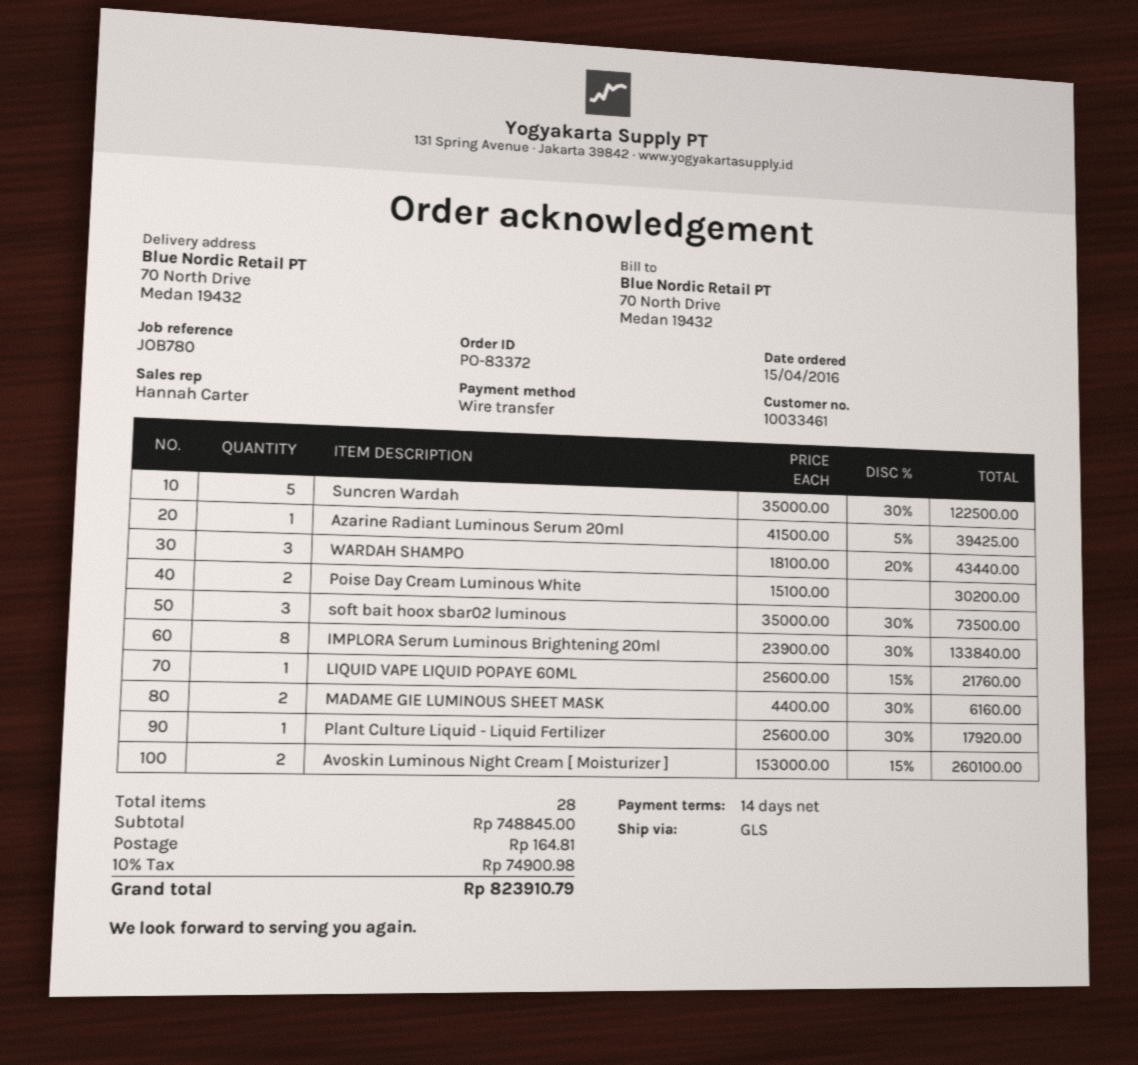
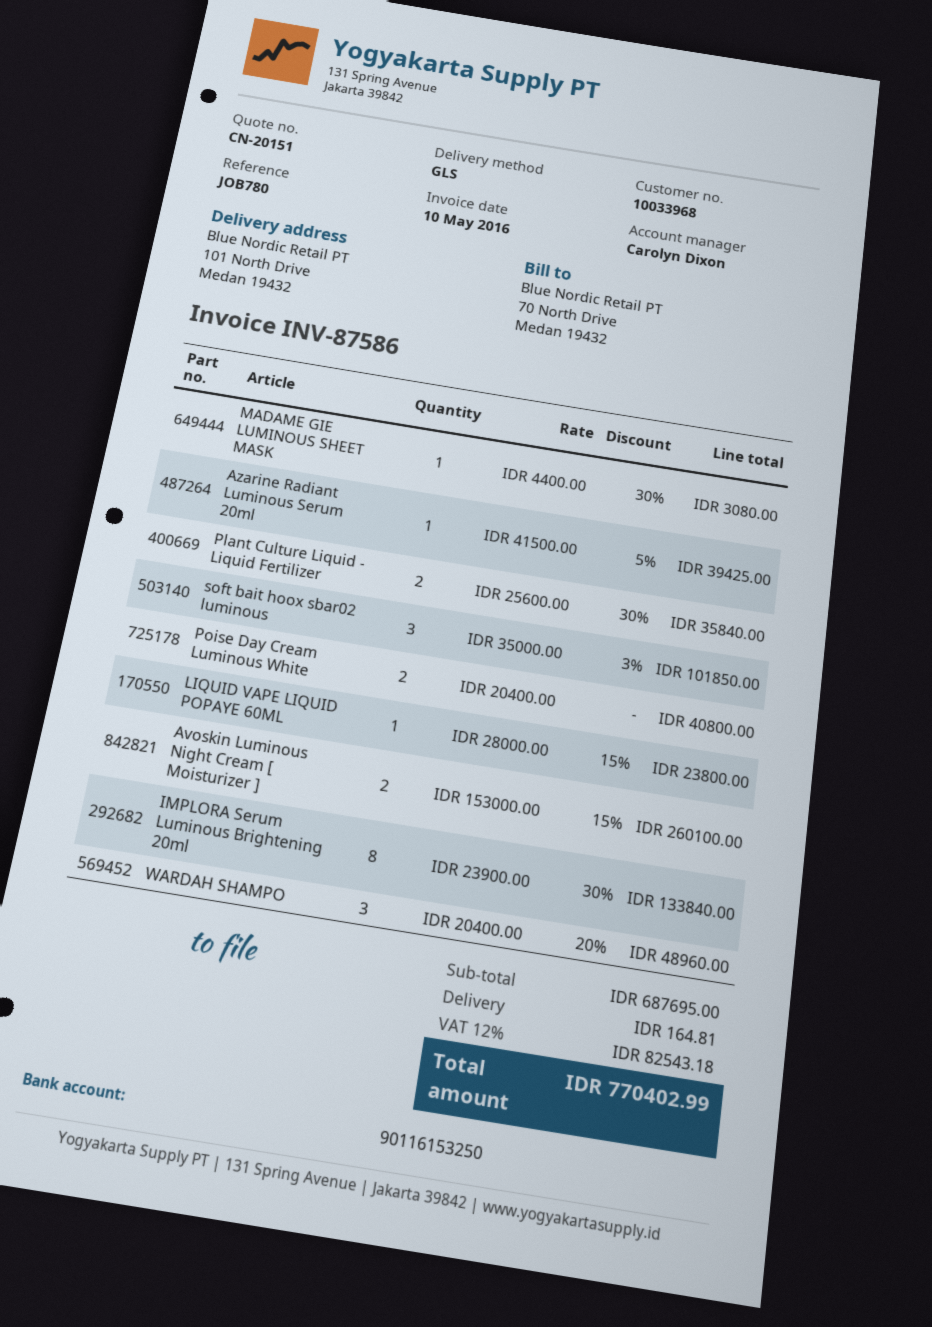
customer number: 10033461 -> 10033968
sales rep: Hannah Carter -> Carolyn Dixon
ship to: 70 North Drive, Medan 19432 -> 101 North Drive, Medan 19432
Suncren Wardah: 5 x 35000.00 - 30% = 122500.00 -> none
WARDAH SHAMPO: 3 x 18100.00 - 20% = 43440.00 -> 3 x 20400.00 - 20% = 48960.00
Poise Day Cream Luminous White: 2 x 15100.00 = 30200.00 -> 2 x 20400.00 = 40800.00
soft bait hoox sbar02 luminous: 3 x 35000.00 - 30% = 73500.00 -> 3 x 35000.00 - 3% = 101850.00
LIQUID VAPE LIQUID POPAYE 60ML: 1 x 25600.00 - 15% = 21760.00 -> 1 x 28000.00 - 15% = 23800.00
MADAME GIE LUMINOUS SHEET MASK: 2 x 4400.00 - 30% = 6160.00 -> 1 x 4400.00 - 30% = 3080.00
Plant Culture Liquid - Liquid Fertilizer: 1 x 25600.00 - 30% = 17920.00 -> 2 x 25600.00 - 30% = 35840.00
subtotal: 748845.00 -> 687695.00
tax: 10% = 74900.98 -> 12% = 82543.18
total: 823910.79 -> 770402.99

